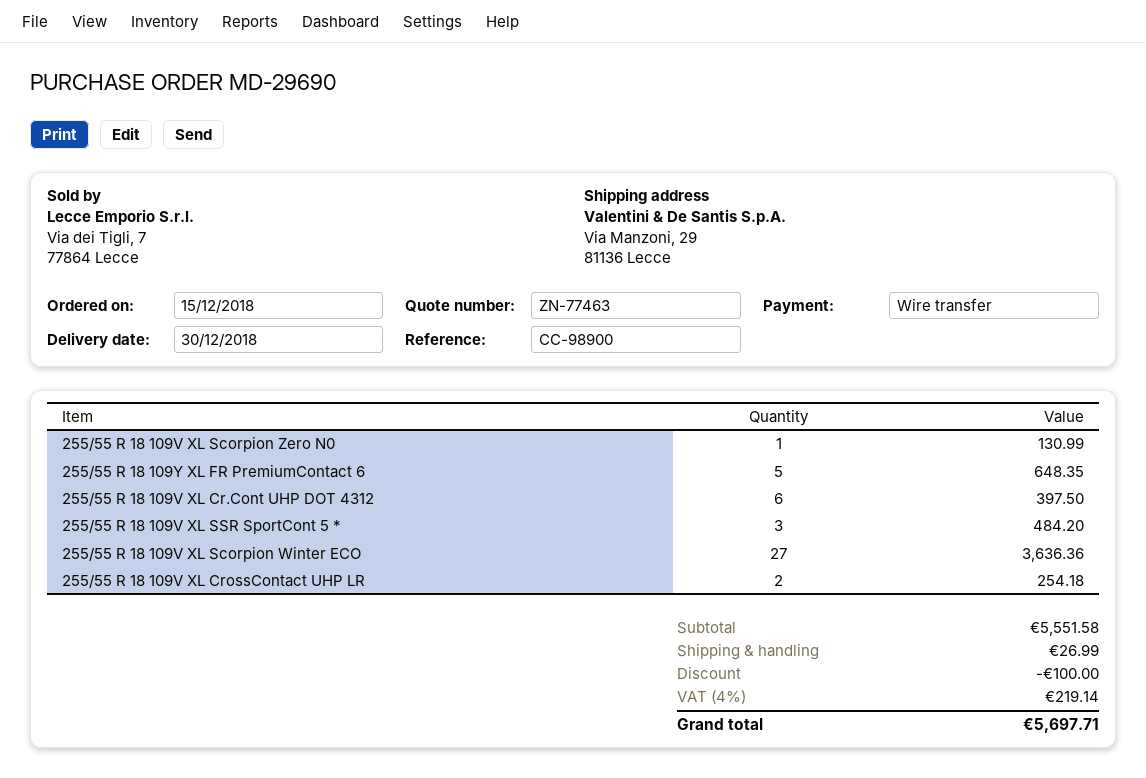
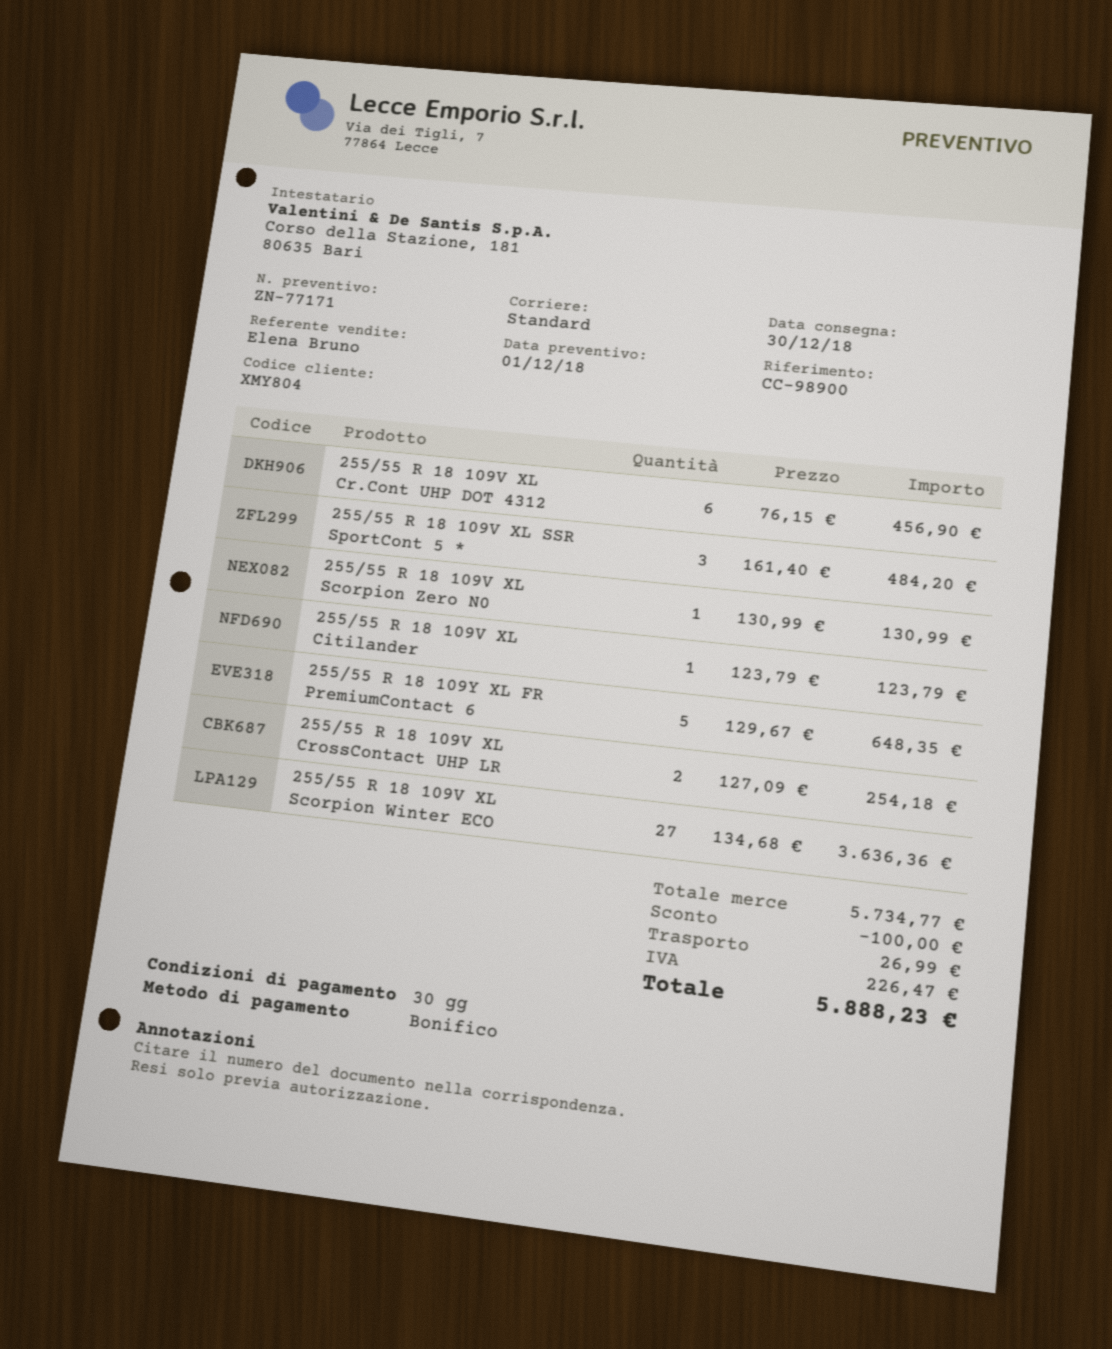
quote number: ZN-77463 -> ZN-77171
255/55 R 18 109V XL Cr.Cont UHP DOT 4312: 6 for 397.50 -> 6 for 456.90
255/55 R 18 109V XL Citilander: none -> 1 for 123.79
subtotal: 5551.58 -> 5734.77
tax: 219.14 -> 226.47
total: 5697.71 -> 5888.23

